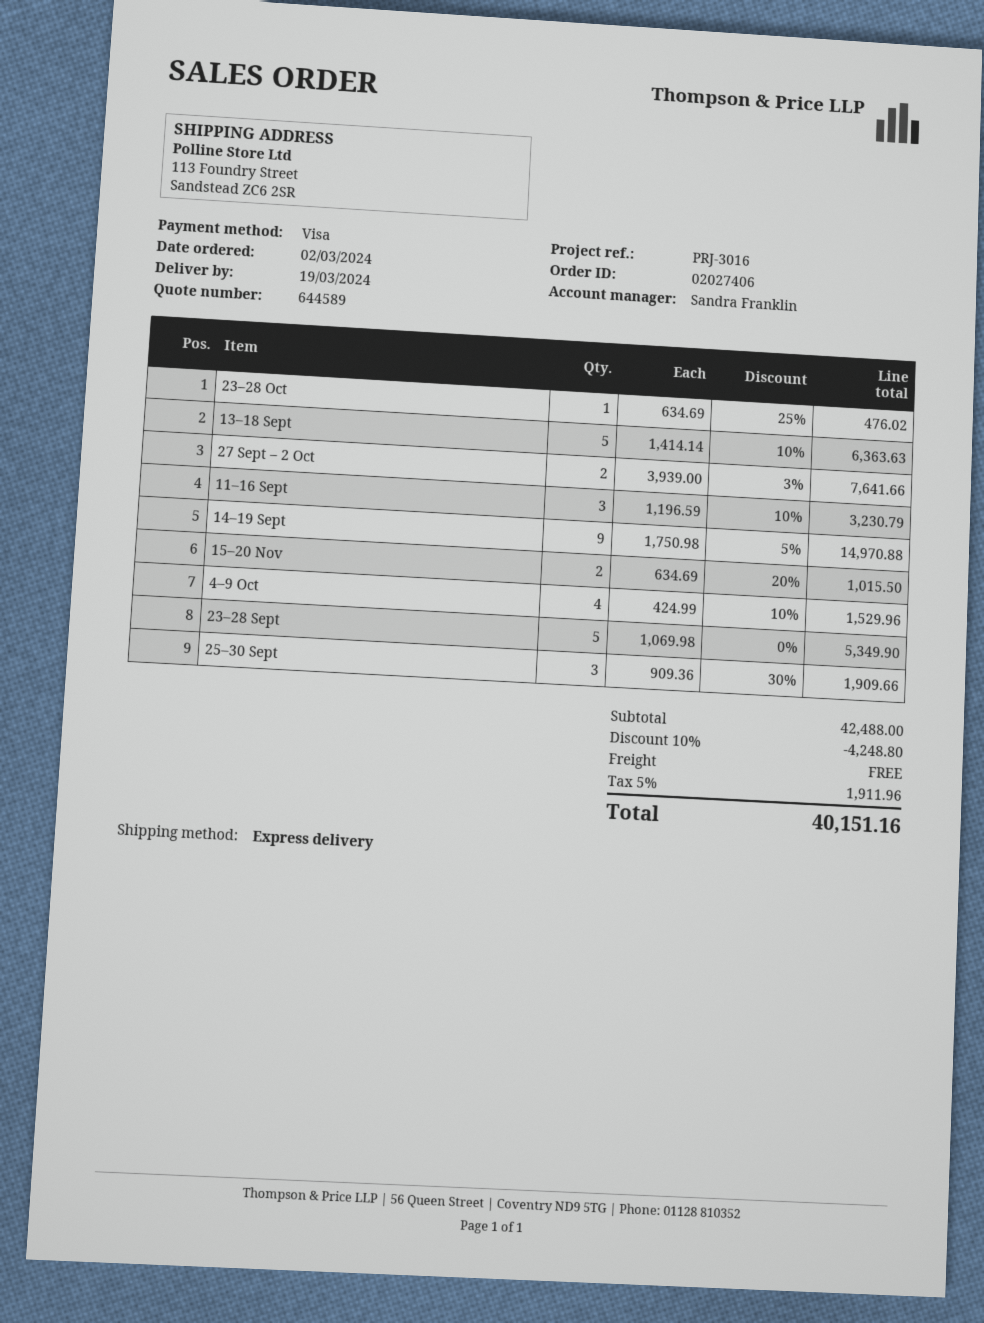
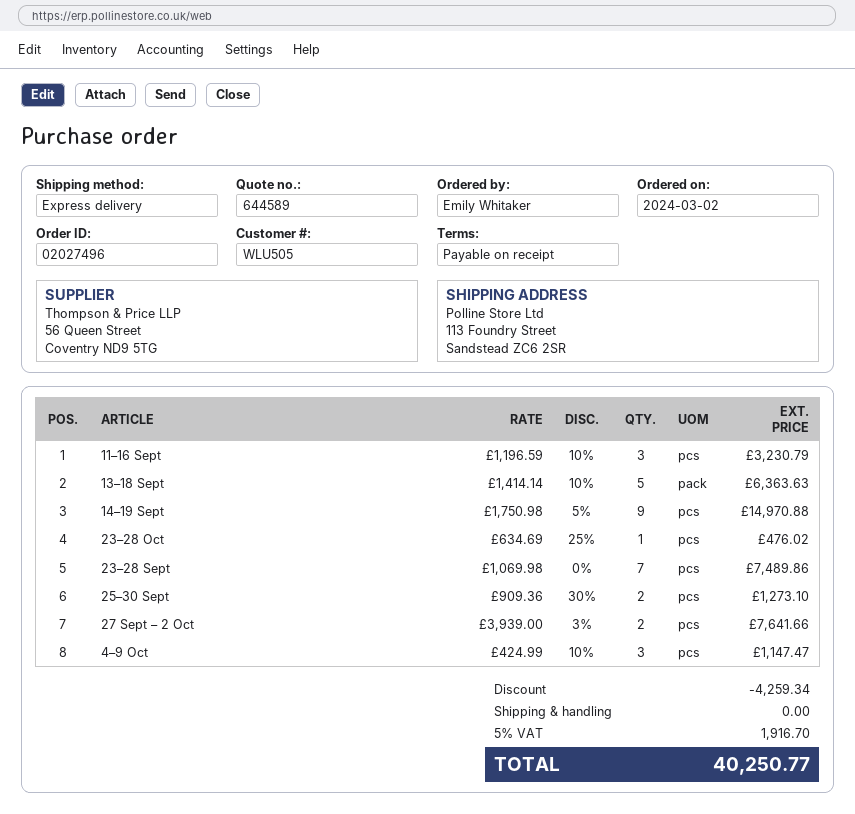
order number: 02027406 -> 02027496
15–20 Nov: 2 x 634.69 - 20% = 1015.50 -> none
4–9 Oct: 4 x 424.99 - 10% = 1529.96 -> 3 x 424.99 - 10% = 1147.47
23–28 Sept: 5 x 1069.98 = 5349.90 -> 7 x 1069.98 = 7489.86
25–30 Sept: 3 x 909.36 - 30% = 1909.66 -> 2 x 909.36 - 30% = 1273.10
discount: 4248.80 -> 4259.34
tax: 5% = 1911.96 -> 5% = 1916.70
total: 40151.16 -> 40250.77

